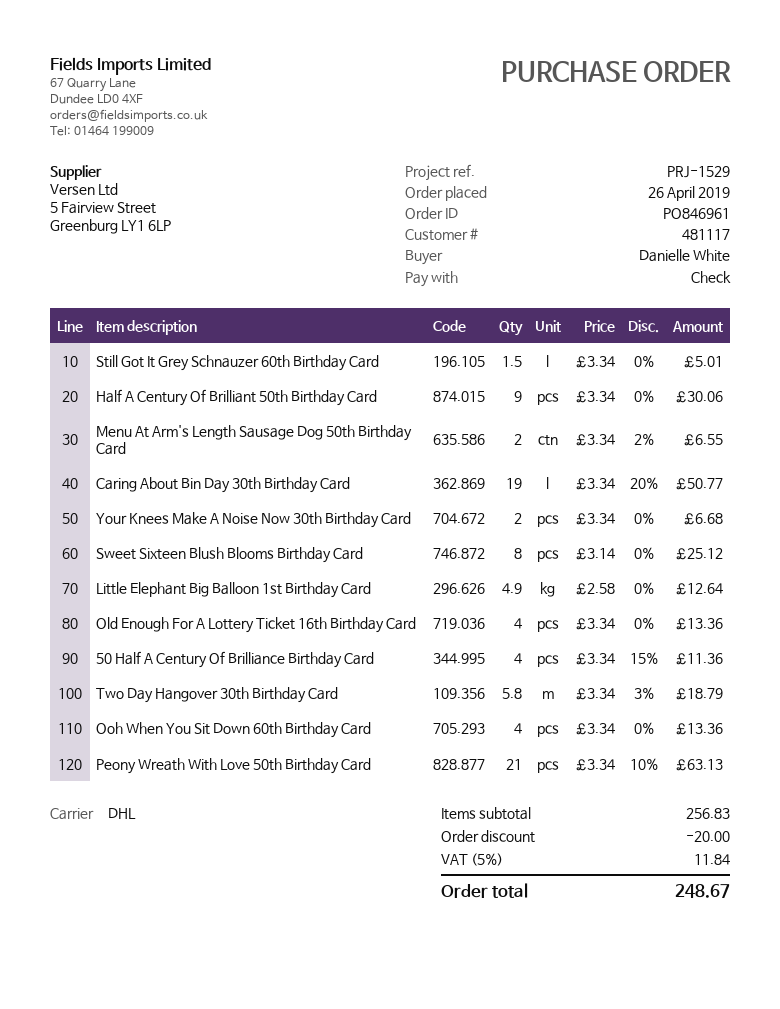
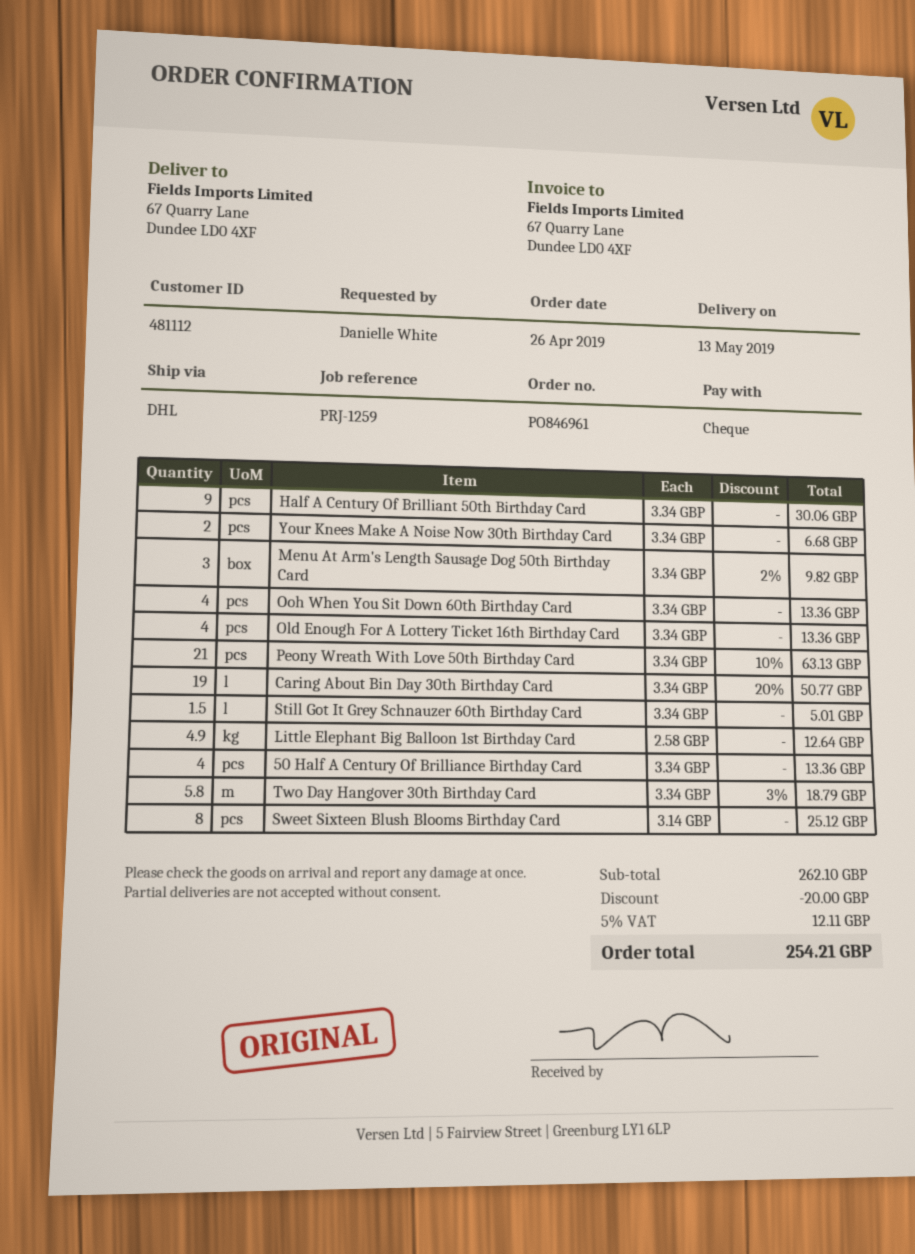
customer number: 481117 -> 481112
reference: PRJ-1529 -> PRJ-1259
Menu At Arm's Length Sausage Dog 50th Birthday Card: 2 x 3.34 - 2% = 6.55 -> 3 x 3.34 - 2% = 9.82
50 Half A Century Of Brilliance Birthday Card: 4 x 3.34 - 15% = 11.36 -> 4 x 3.34 = 13.36
subtotal: 256.83 -> 262.10
tax: 5% = 11.84 -> 5% = 12.11
total: 248.67 -> 254.21

